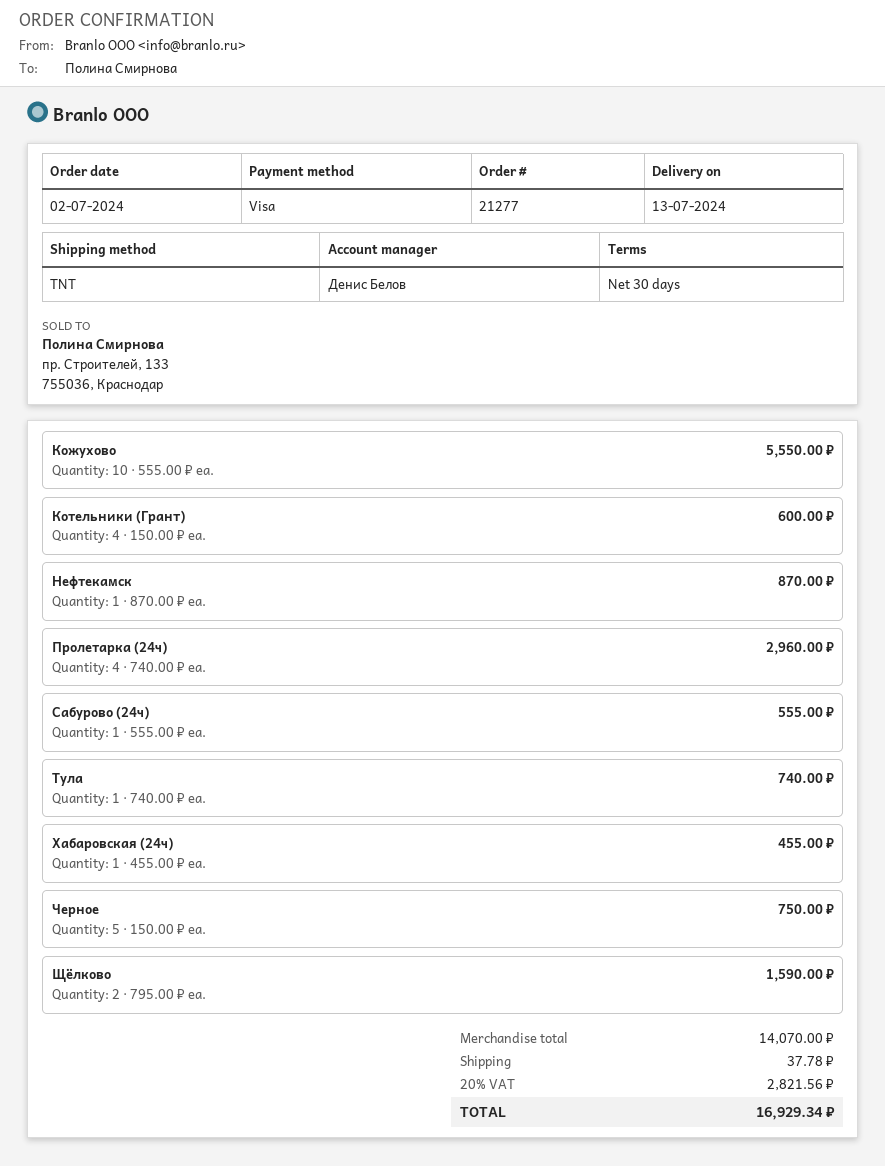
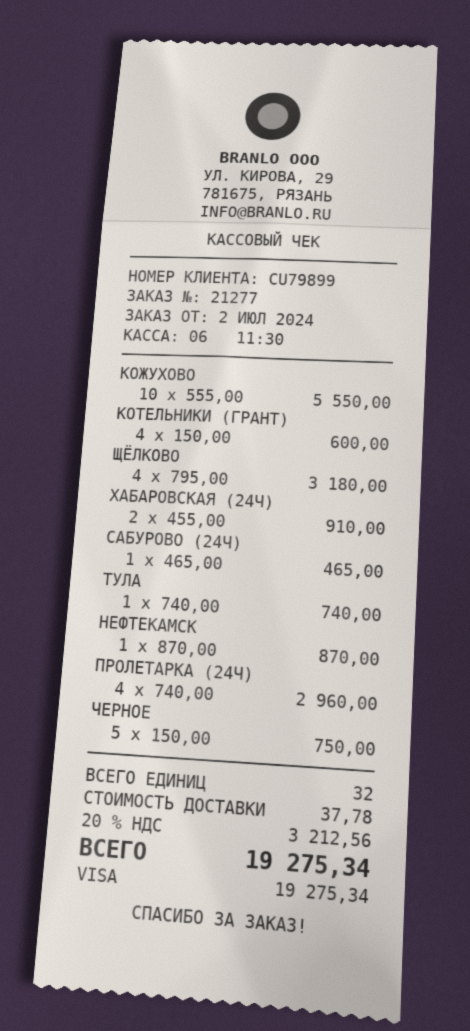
Сабурово (24ч): 1 x 555.00 = 555.00 -> 1 x 465.00 = 465.00
Хабаровская (24ч): 1 x 455.00 = 455.00 -> 2 x 455.00 = 910.00
Щёлково: 2 x 795.00 = 1590.00 -> 4 x 795.00 = 3180.00
tax: 20% = 2821.56 -> 20% = 3212.56
total: 16929.34 -> 19275.34

